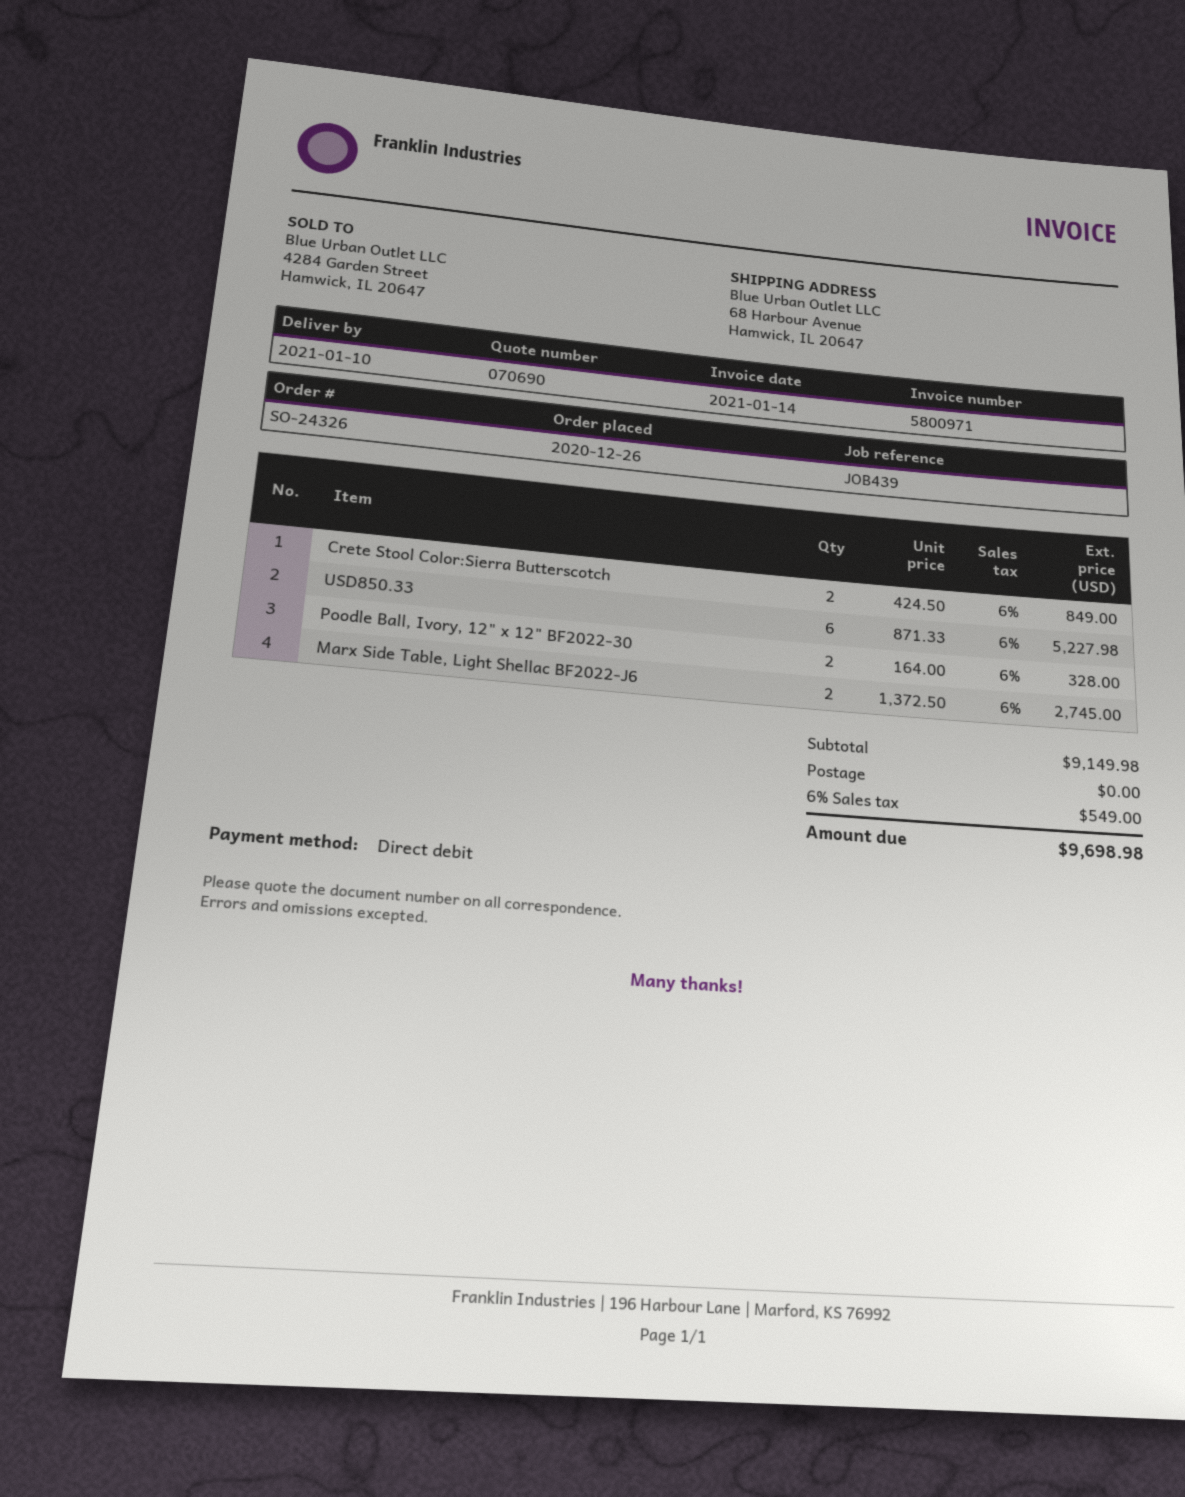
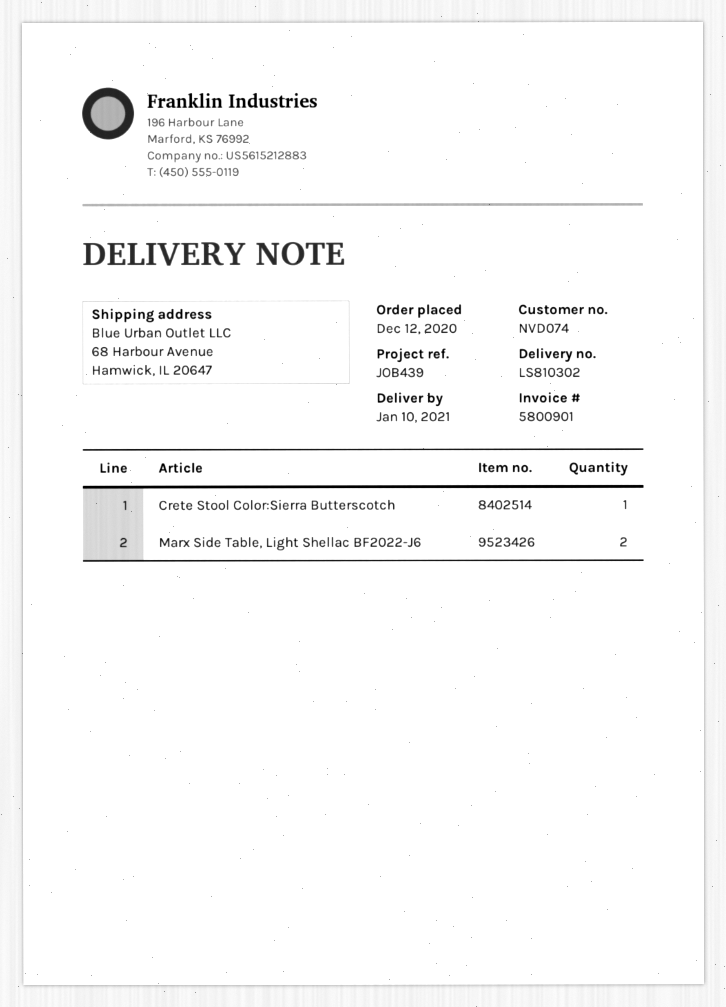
order date: 2020-12-26 -> 2020-12-12
invoice number: 5800971 -> 5800901
Crete Stool Color:Sierra Butterscotch: 2 -> 1
USD850.33: 6 -> none
Poodle Ball, Ivory, 12" x 12" BF2022-30: 2 -> none

